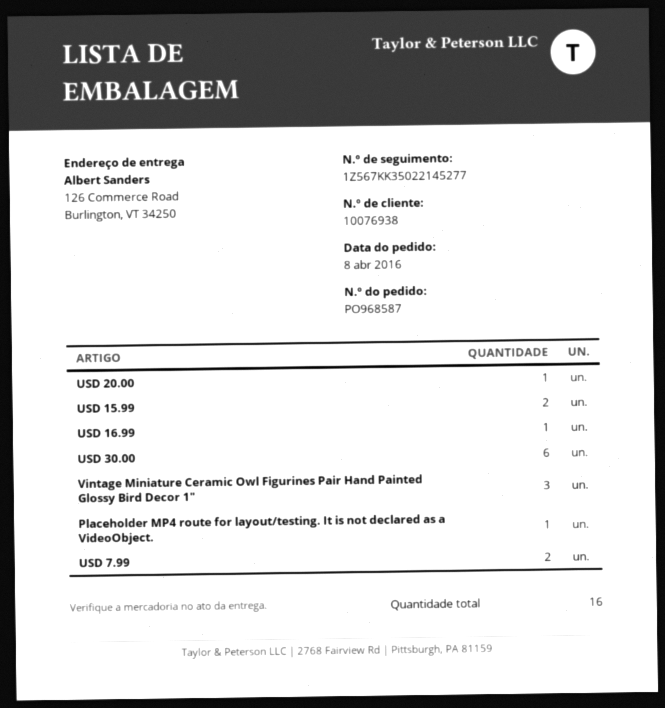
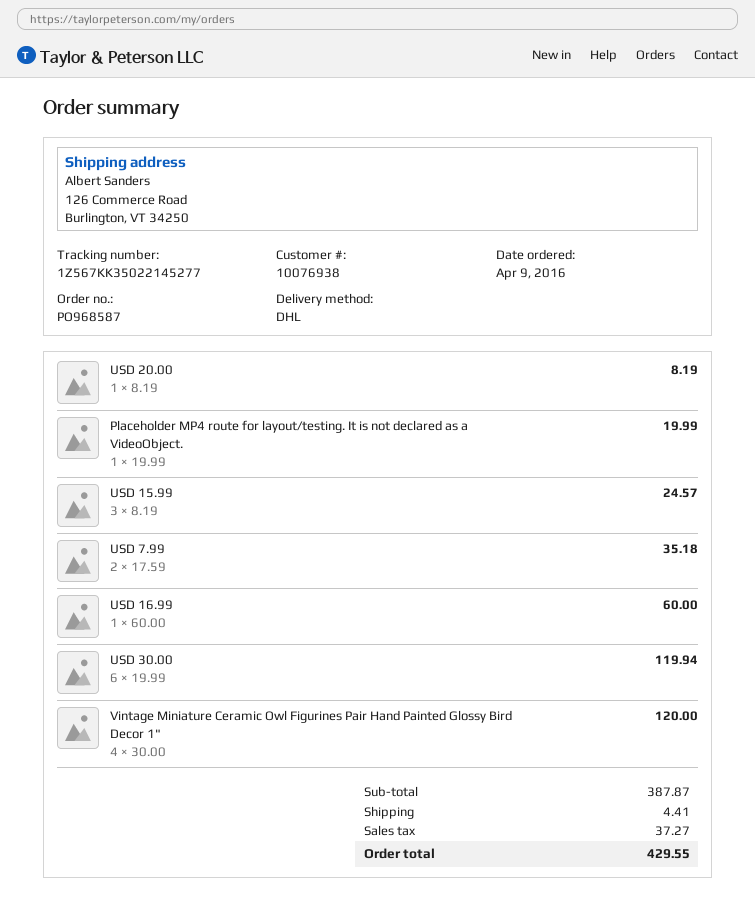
order date: 2016-04-08 -> 2016-04-09
USD 15.99: 2 -> 3
Vintage Miniature Ceramic Owl Figurines Pair Hand Painted Glossy Bird Decor 1": 3 -> 4

